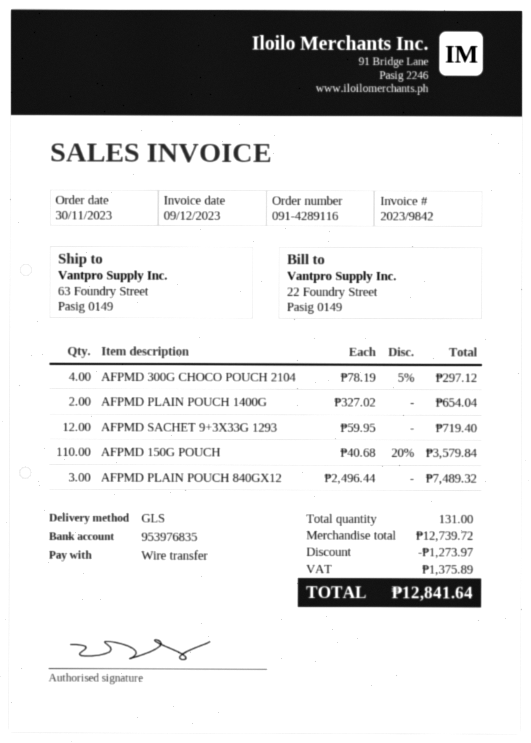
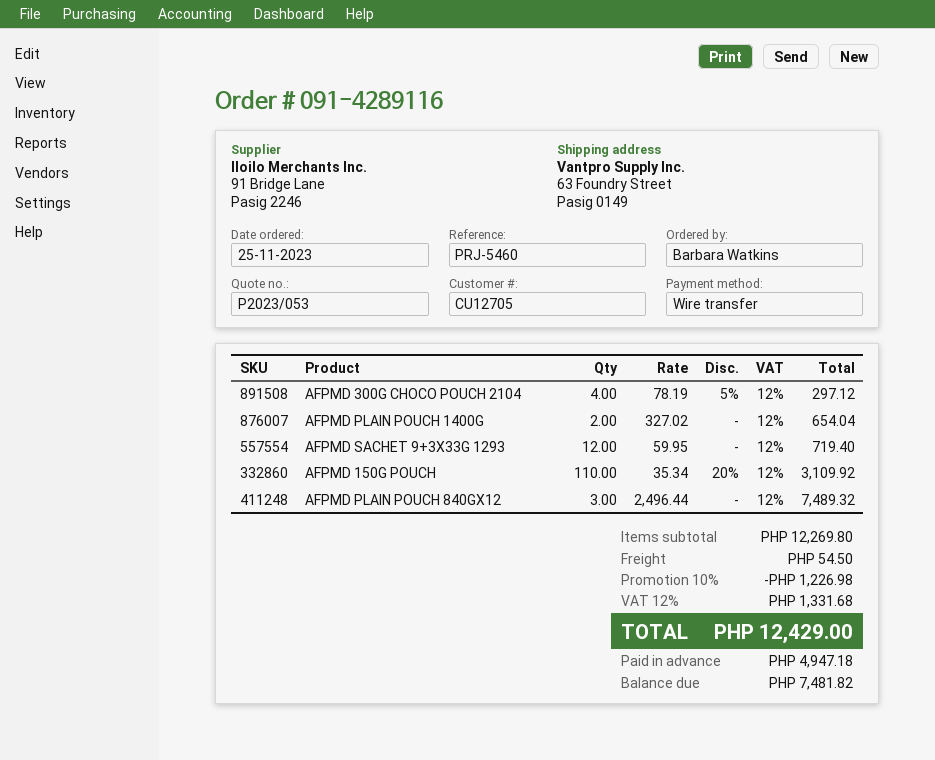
order date: 2023-11-30 -> 2023-11-25
AFPMD 150G POUCH: 110 x 40.68 - 20% = 3579.84 -> 110 x 35.34 - 20% = 3109.92
subtotal: 12739.72 -> 12269.80
discount: 1273.97 -> 1226.98
shipping: none -> 54.50
tax: 1375.89 -> 1331.68
total: 12841.64 -> 12429.00

